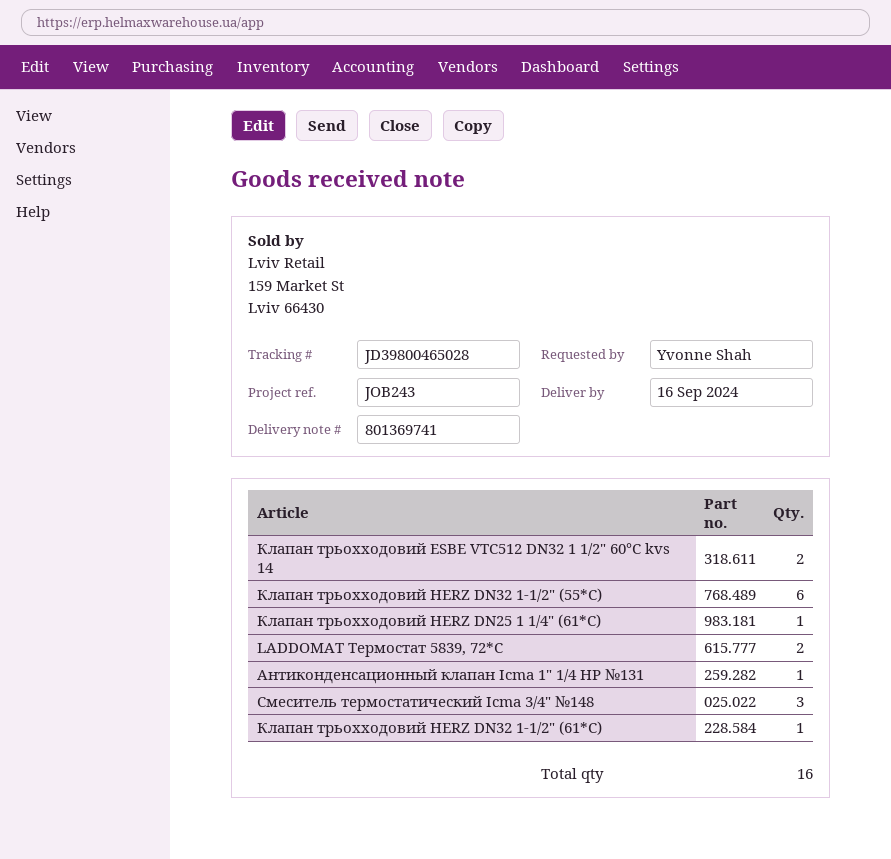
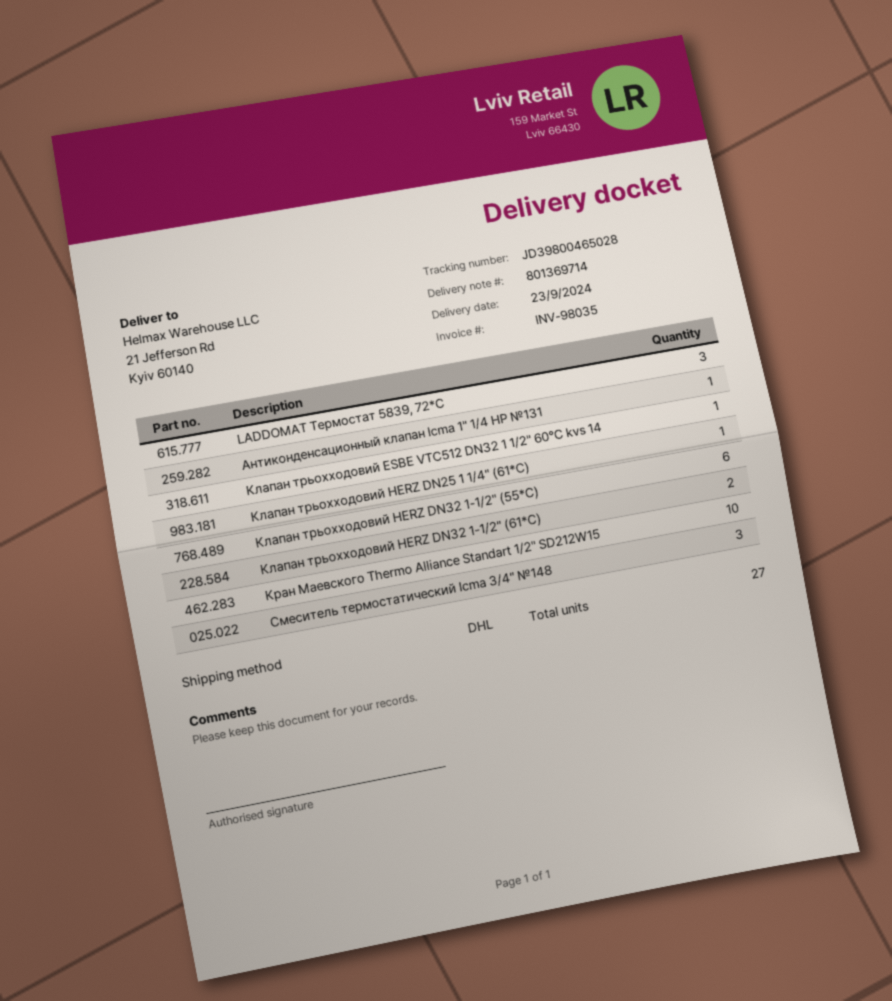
delivery note number: 801369741 -> 801369714
delivery date: 2024-09-16 -> 2024-09-23
Клапан трьохходовий ESBE VTC512 DN32 1 1/2" 60°C kvs 14: 2 -> 1
LADDOMAT Термостат 5839, 72*С: 2 -> 3
Клапан трьохходовий HERZ DN32 1-1/2" (61*C): 1 -> 2
Кран Маевского Thermo Alliance Standart 1/2" SD212W15: none -> 10
total quantity: 16 -> 27

